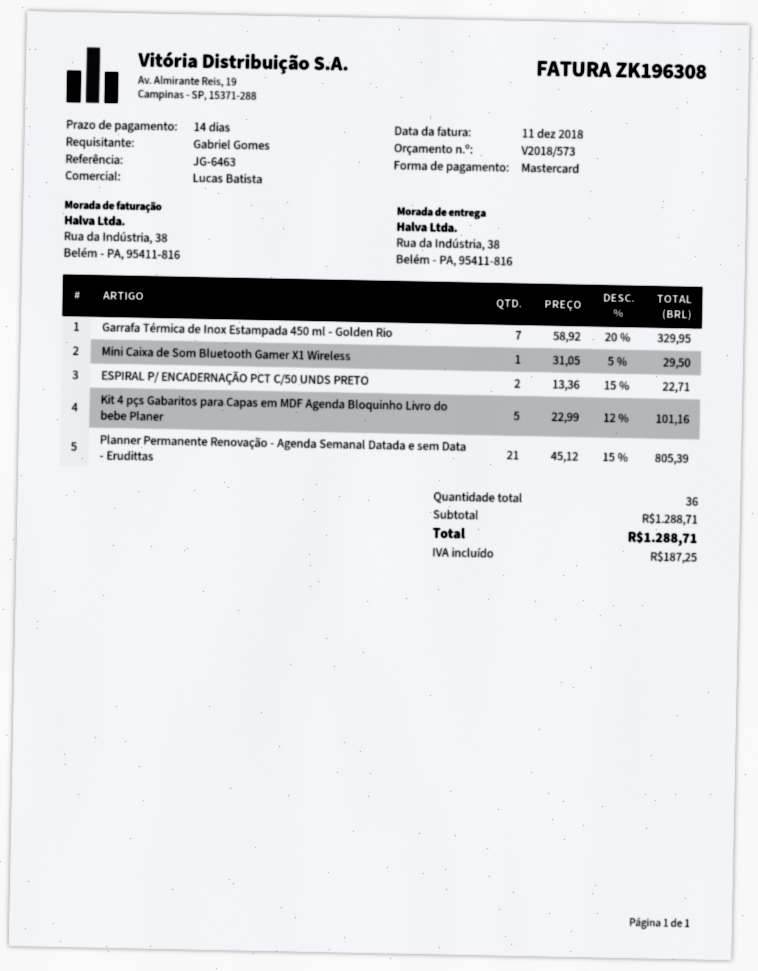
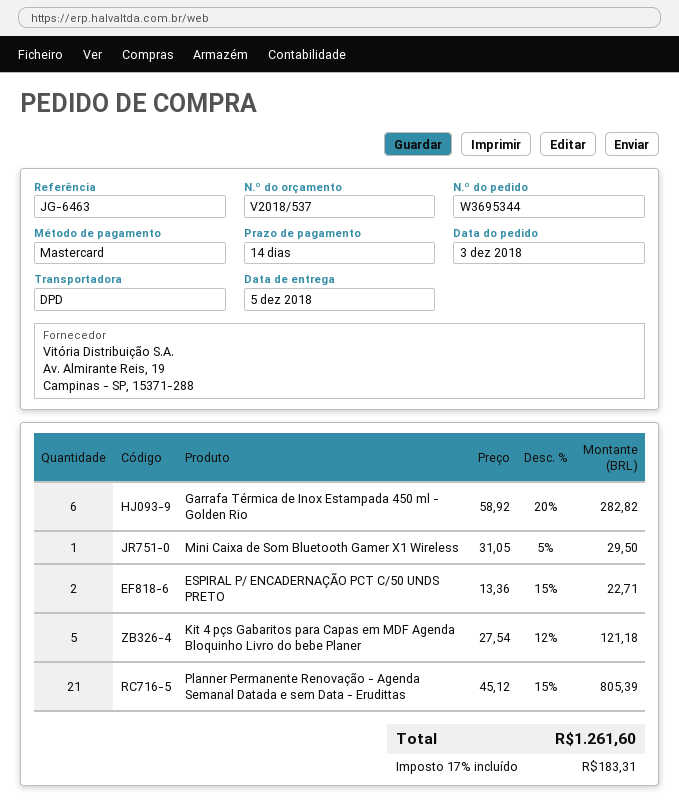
quote number: V2018/573 -> V2018/537
Garrafa Térmica de Inox Estampada 450 ml - Golden Rio: 7 x 58.92 - 20% = 329.95 -> 6 x 58.92 - 20% = 282.82
Kit 4 pçs Gabaritos para Capas em MDF Agenda Bloquinho Livro do bebe Planer: 5 x 22.99 - 12% = 101.16 -> 5 x 27.54 - 12% = 121.18
tax: 187.25 -> 183.31
total: 1288.71 -> 1261.60

